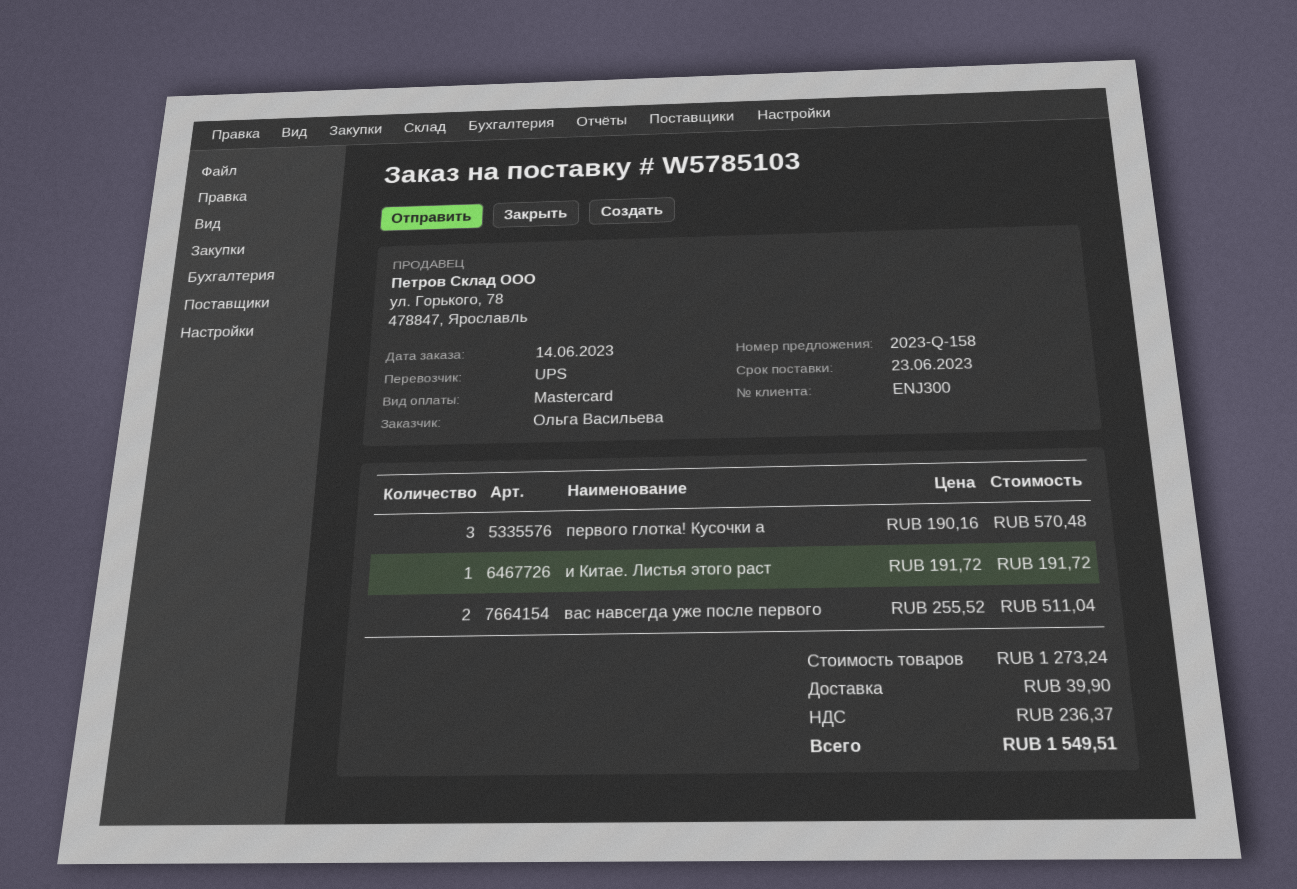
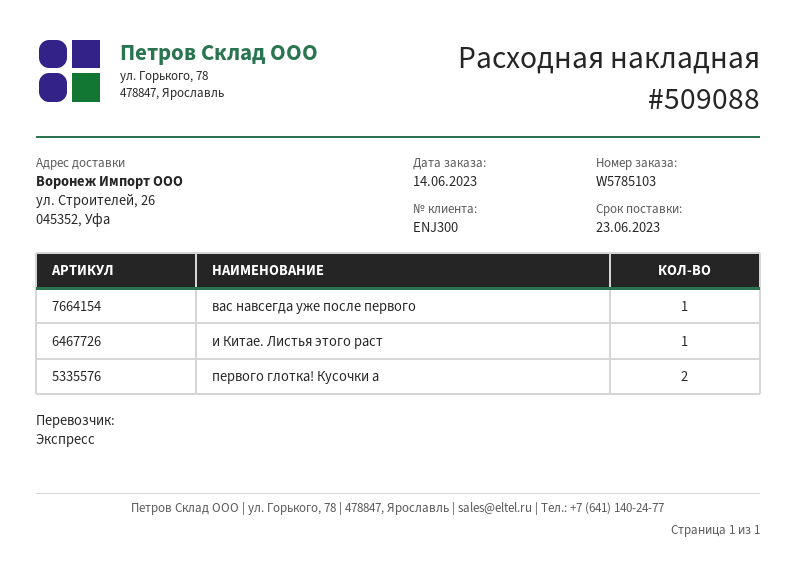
shipping method: UPS -> express
первого глотка! Кусочки а: 3 -> 2
вас навсегда уже после первого: 2 -> 1

